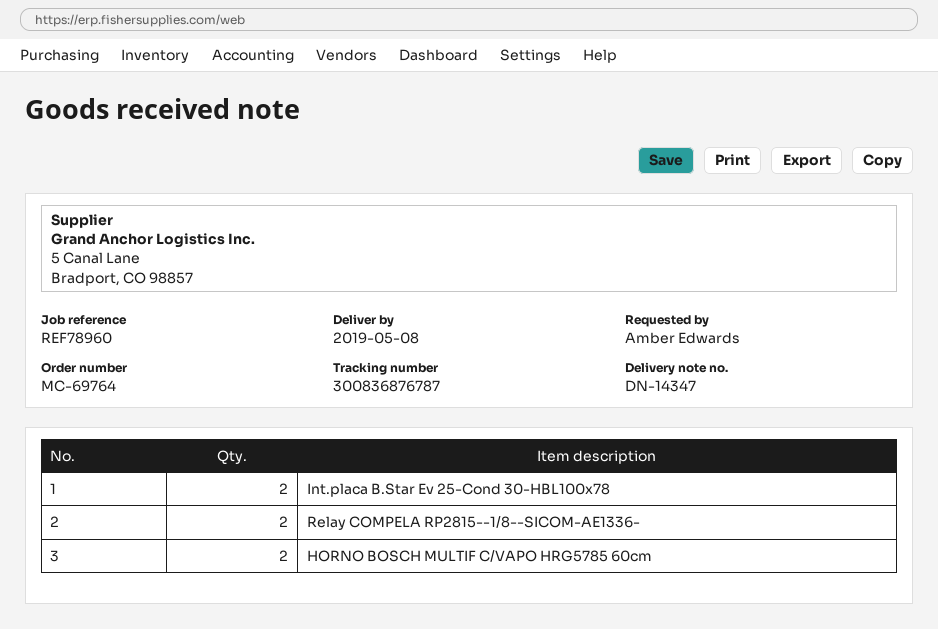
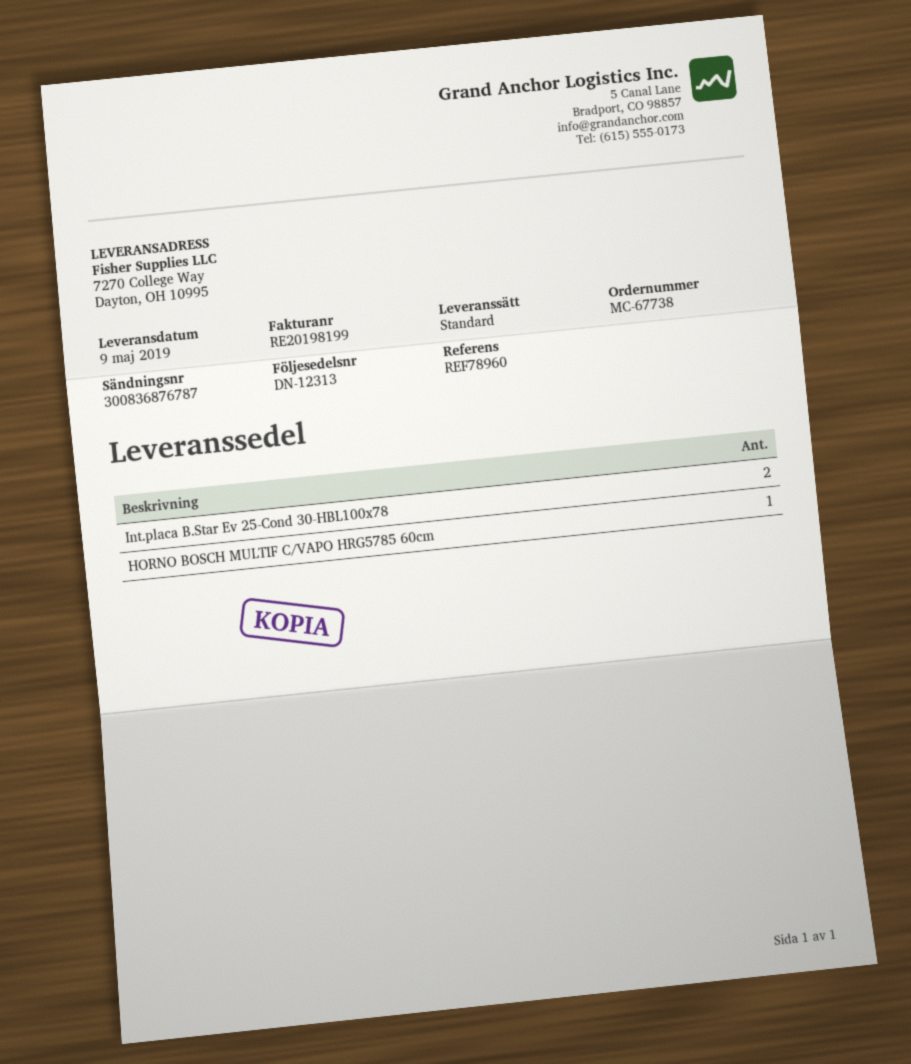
order number: MC-69764 -> MC-67738
delivery note number: DN-14347 -> DN-12313
delivery date: 2019-05-08 -> 2019-05-09
Relay COMPELA RP2815--1/8--SICOM-AE1336-: 2 -> none
HORNO BOSCH MULTIF C/VAPO HRG5785 60cm: 2 -> 1

